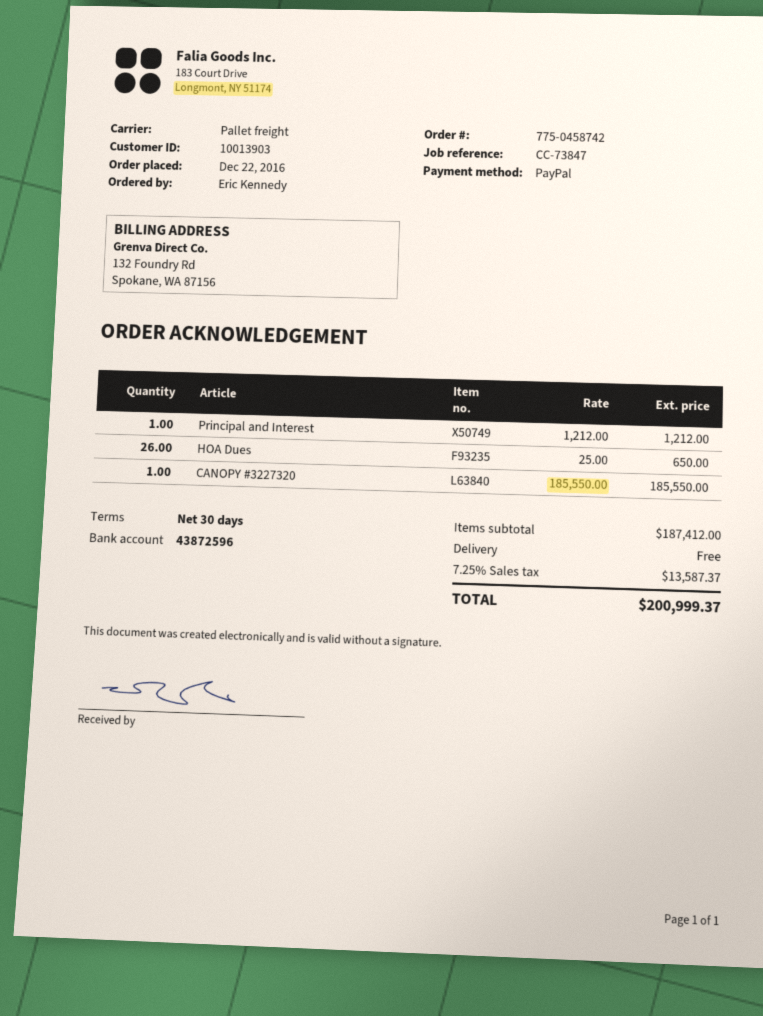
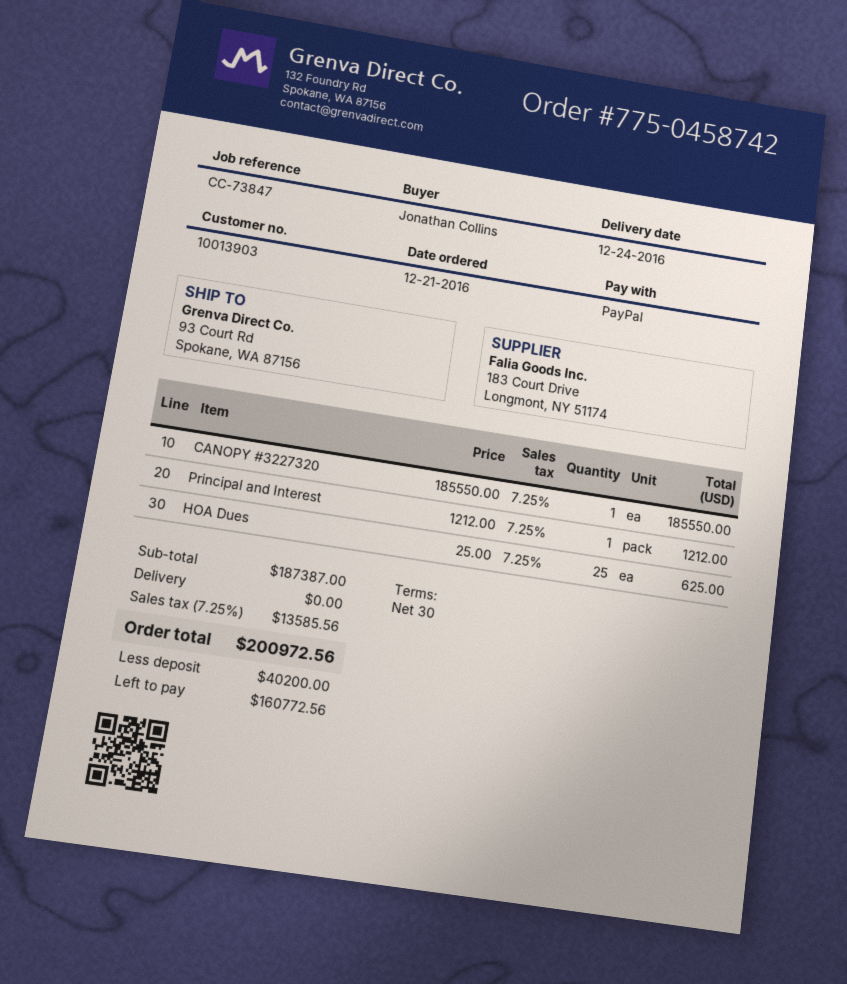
order date: 2016-12-22 -> 2016-12-21
ordered by: Eric Kennedy -> Jonathan Collins
HOA Dues: 26 x 25.00 = 650.00 -> 25 x 25.00 = 625.00
subtotal: 187412.00 -> 187387.00
tax: 7.25% = 13587.37 -> 7.25% = 13585.56
total: 200999.37 -> 200972.56

